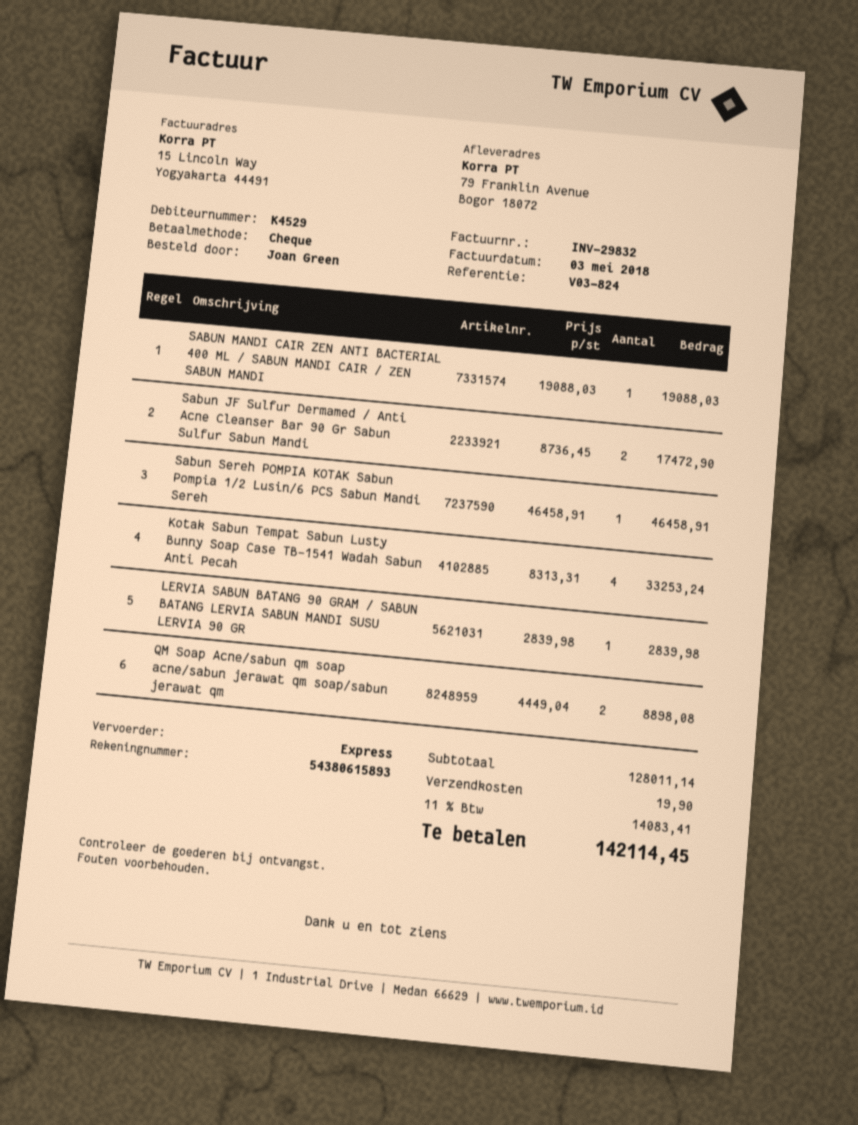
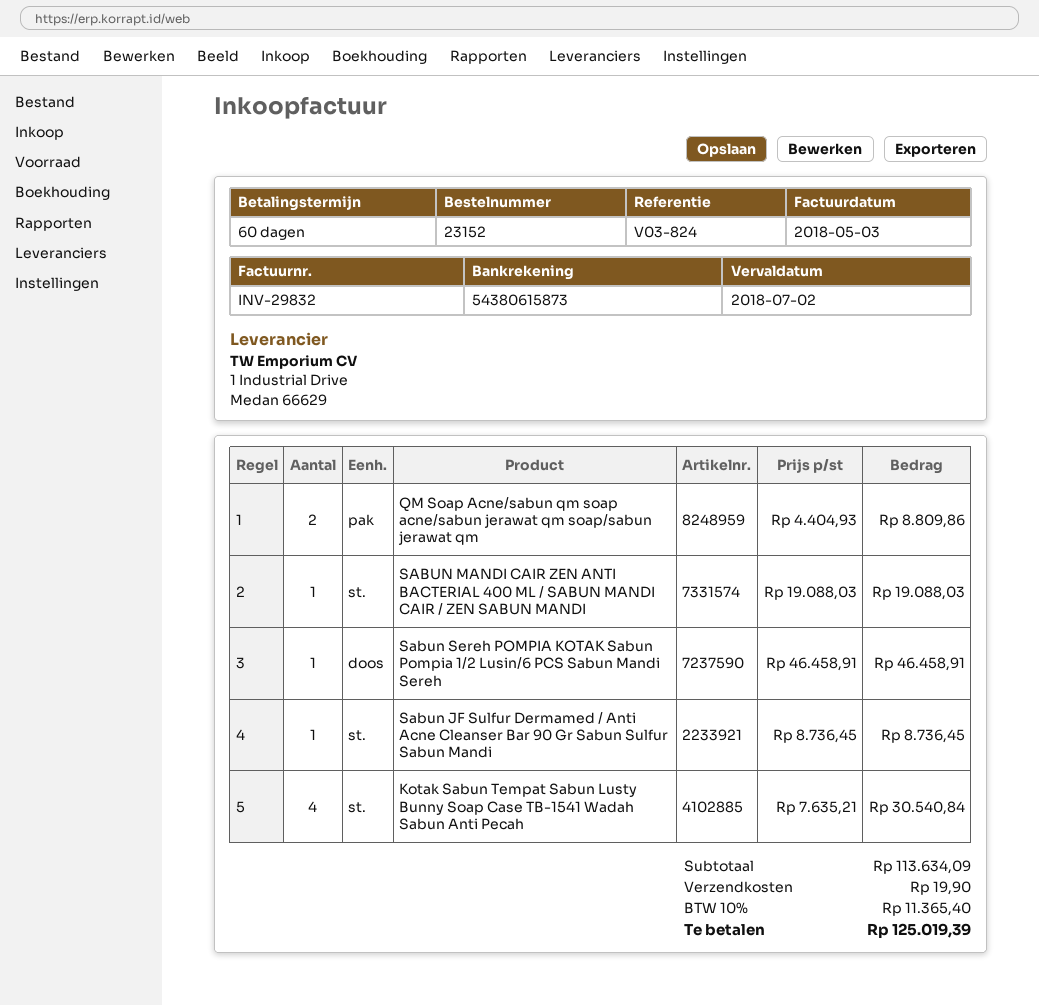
bank account: 54380615893 -> 54380615873
Sabun JF Sulfur Dermamed / Anti Acne Cleanser Bar 90 Gr Sabun Sulfur Sabun Mandi: 2 x 8736.45 = 17472.90 -> 1 x 8736.45 = 8736.45
Kotak Sabun Tempat Sabun Lusty Bunny Soap Case TB-1541 Wadah Sabun Anti Pecah: 4 x 8313.31 = 33253.24 -> 4 x 7635.21 = 30540.84
LERVIA SABUN BATANG 90 GRAM / SABUN BATANG LERVIA SABUN MANDI SUSU LERVIA 90 GR: 1 x 2839.98 = 2839.98 -> none
QM Soap Acne/sabun qm soap acne/sabun jerawat qm soap/sabun jerawat qm: 2 x 4449.04 = 8898.08 -> 2 x 4404.93 = 8809.86
subtotal: 128011.14 -> 113634.09
tax: 11% = 14083.41 -> 10% = 11365.40
total: 142114.45 -> 125019.39

